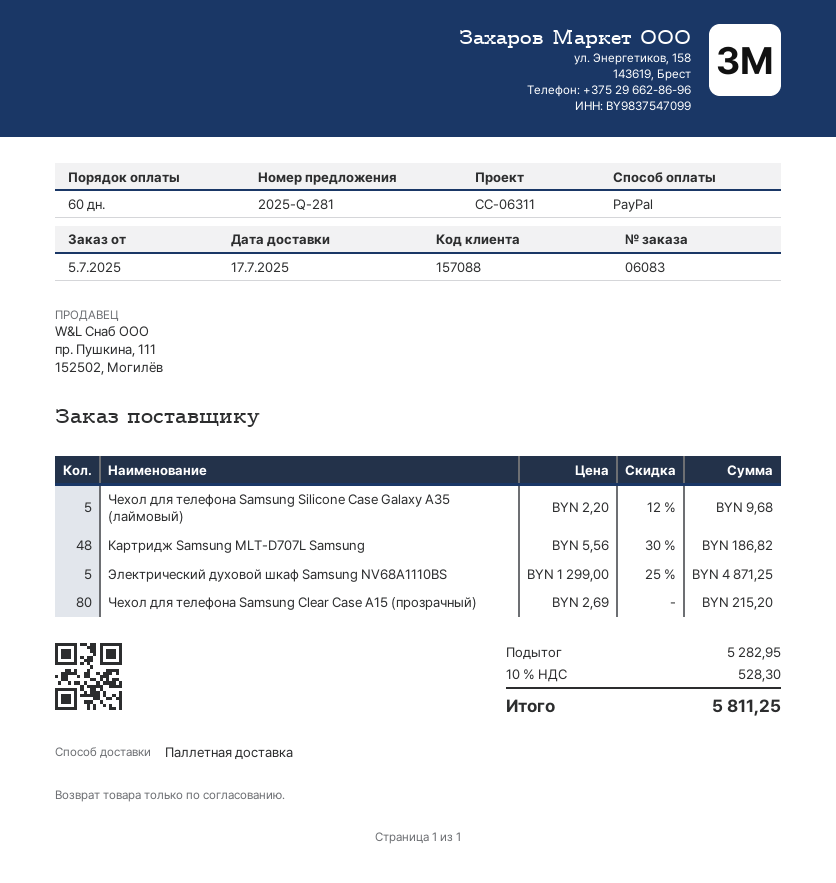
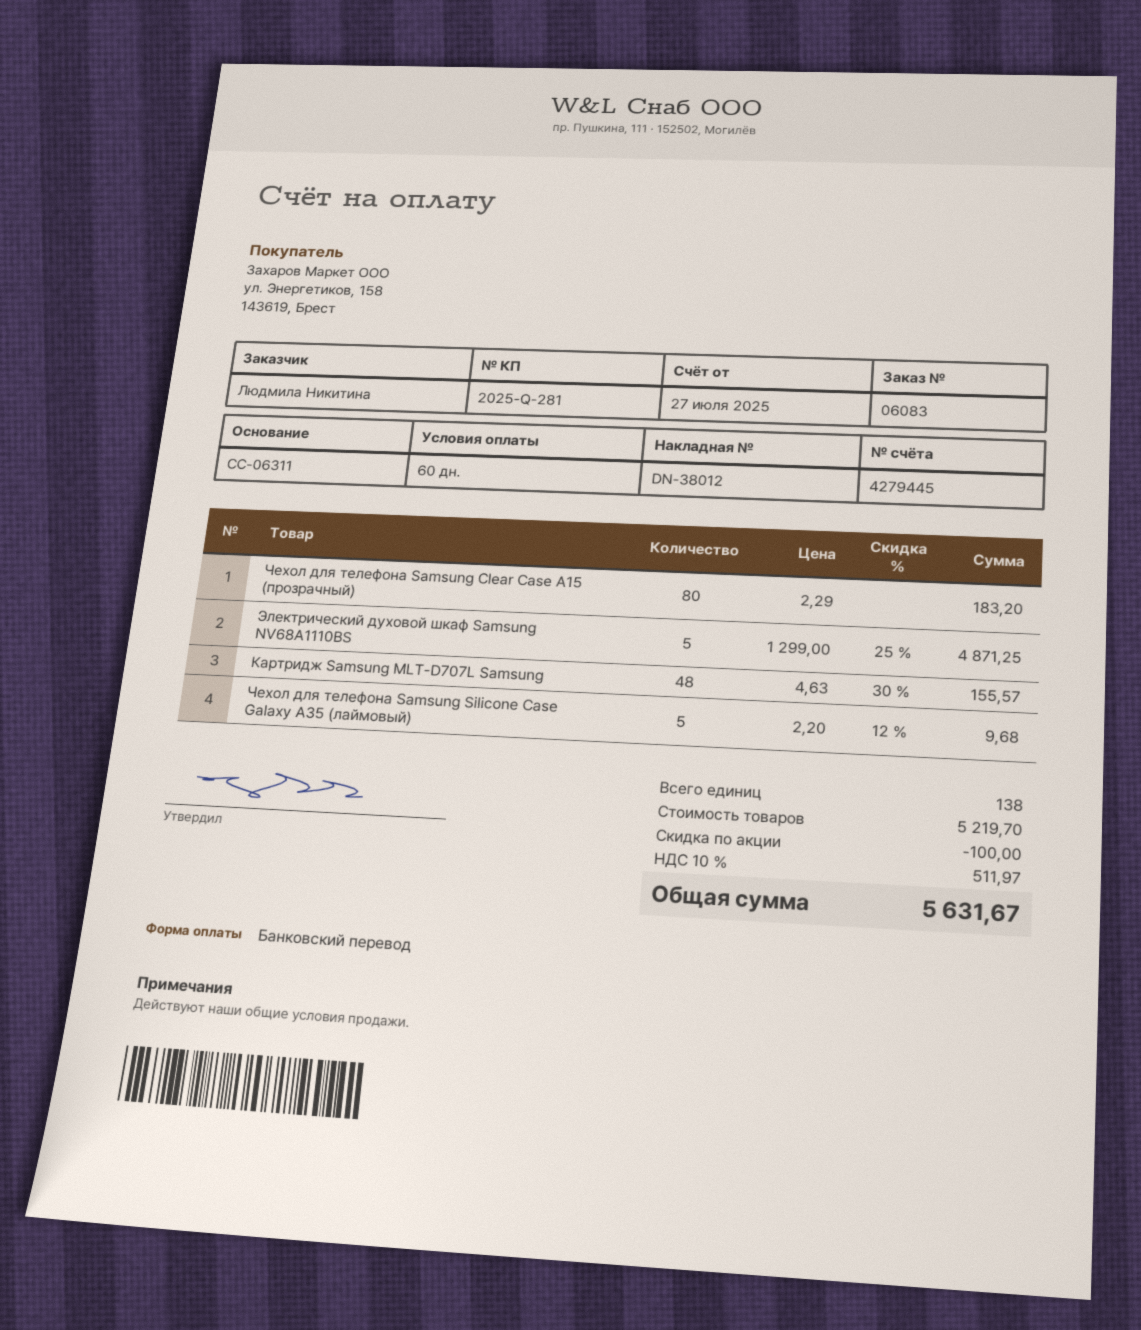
payment method: PayPal -> bank transfer
Картридж Samsung MLT-D707L Samsung: 48 x 5.56 - 30% = 186.82 -> 48 x 4.63 - 30% = 155.57
Чехол для телефона Samsung Clear Case A15 (прозрачный): 80 x 2.69 = 215.20 -> 80 x 2.29 = 183.20
subtotal: 5282.95 -> 5219.70
discount: none -> 100.00
tax: 10% = 528.30 -> 10% = 511.97
total: 5811.25 -> 5631.67

